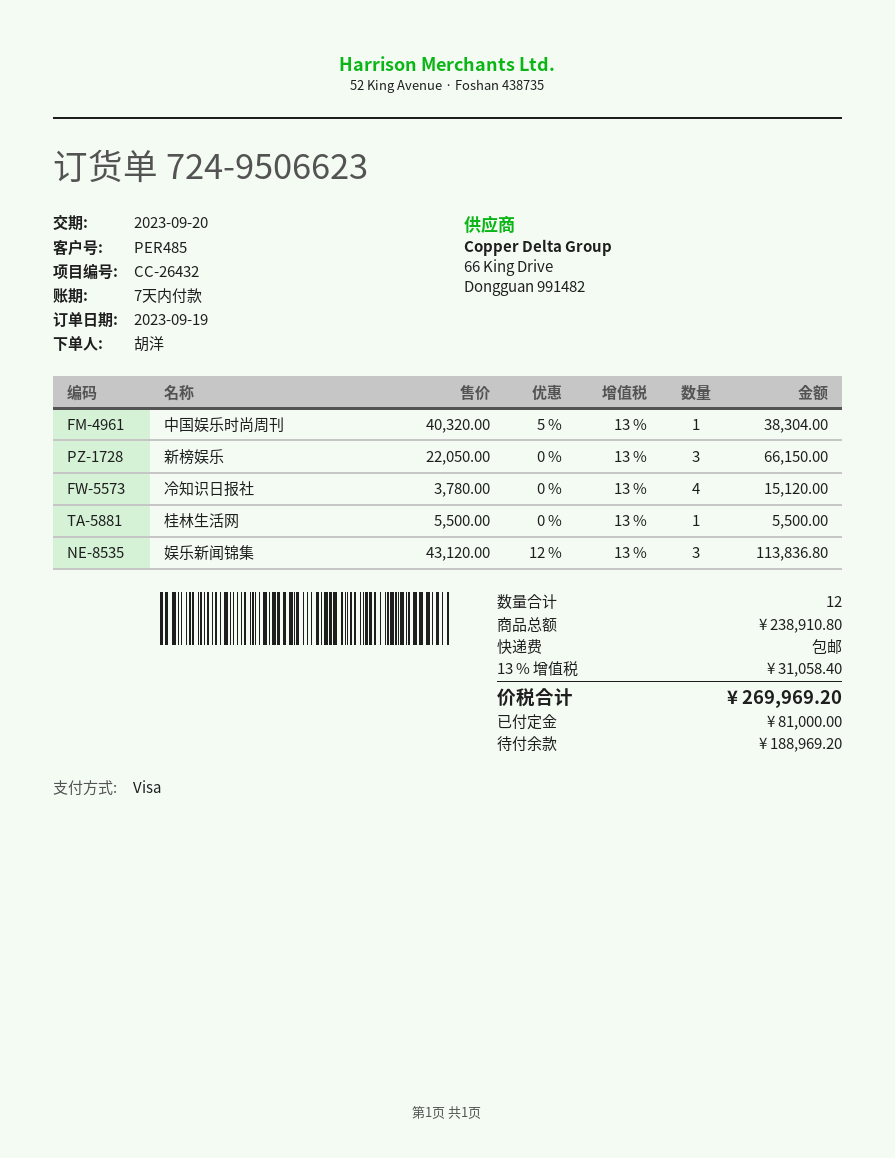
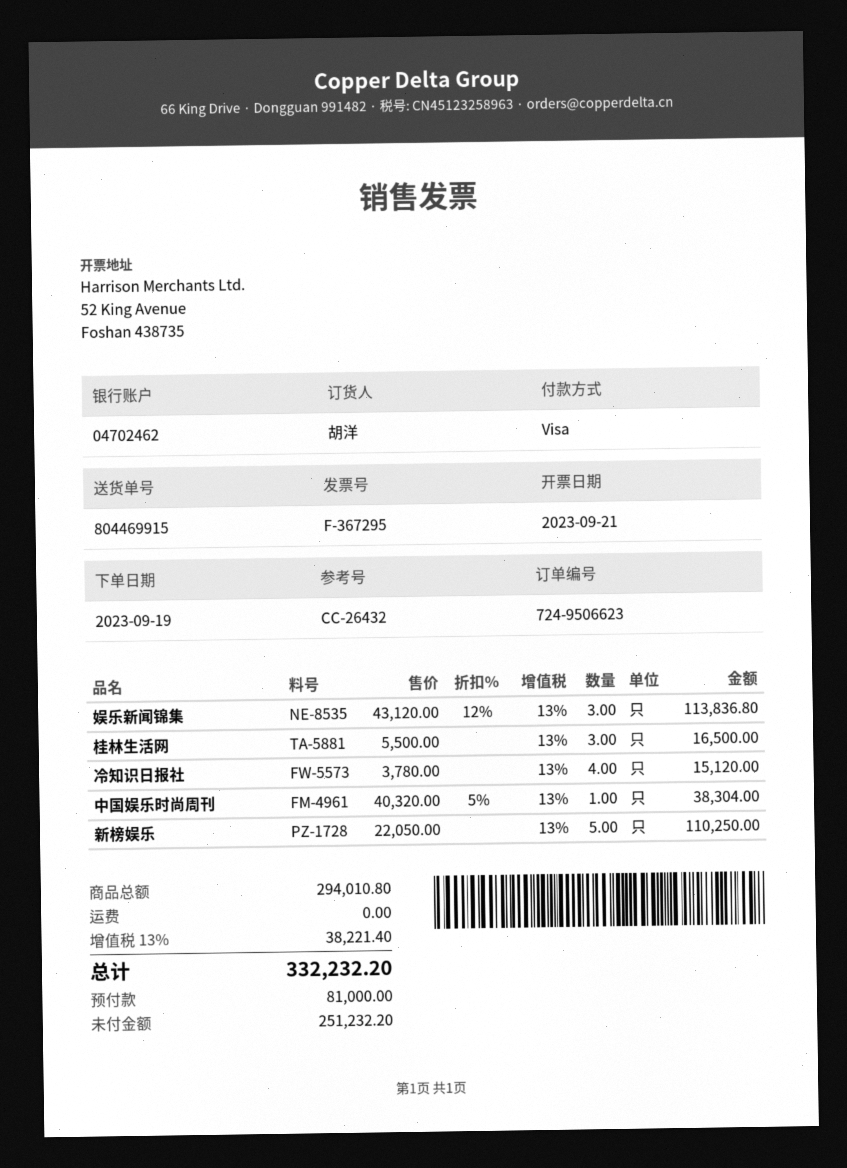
新榜娱乐: 3 x 22050.00 = 66150.00 -> 5 x 22050.00 = 110250.00
桂林生活网: 1 x 5500.00 = 5500.00 -> 3 x 5500.00 = 16500.00
subtotal: 238910.80 -> 294010.80
tax: 13% = 31058.40 -> 13% = 38221.40
total: 269969.20 -> 332232.20
balance: 188969.20 -> 251232.20

